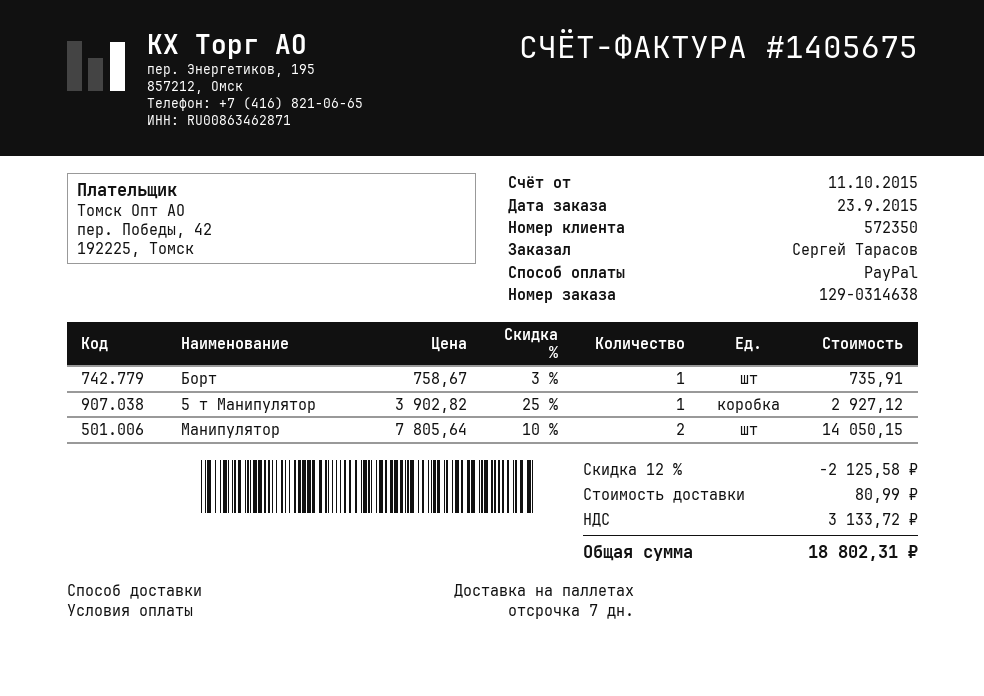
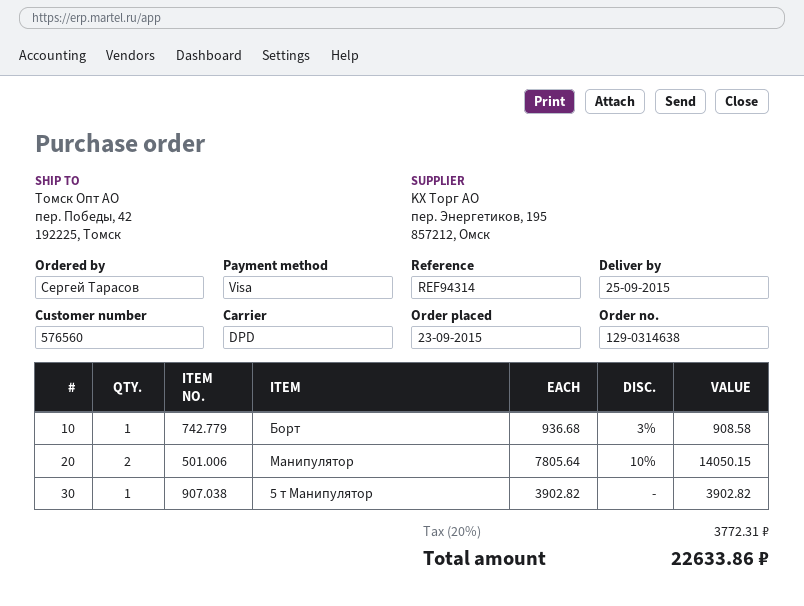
customer number: 572350 -> 576560
payment method: PayPal -> Visa
shipping method: pallet freight -> DPD
Борт: 1 x 758.67 - 3% = 735.91 -> 1 x 936.68 - 3% = 908.58
5 т Манипулятор: 1 x 3902.82 - 25% = 2927.12 -> 1 x 3902.82 = 3902.82
discount: 12% = 2125.58 -> none
shipping: 80.99 -> none
tax: 3133.72 -> 3772.31
total: 18802.31 -> 22633.86

